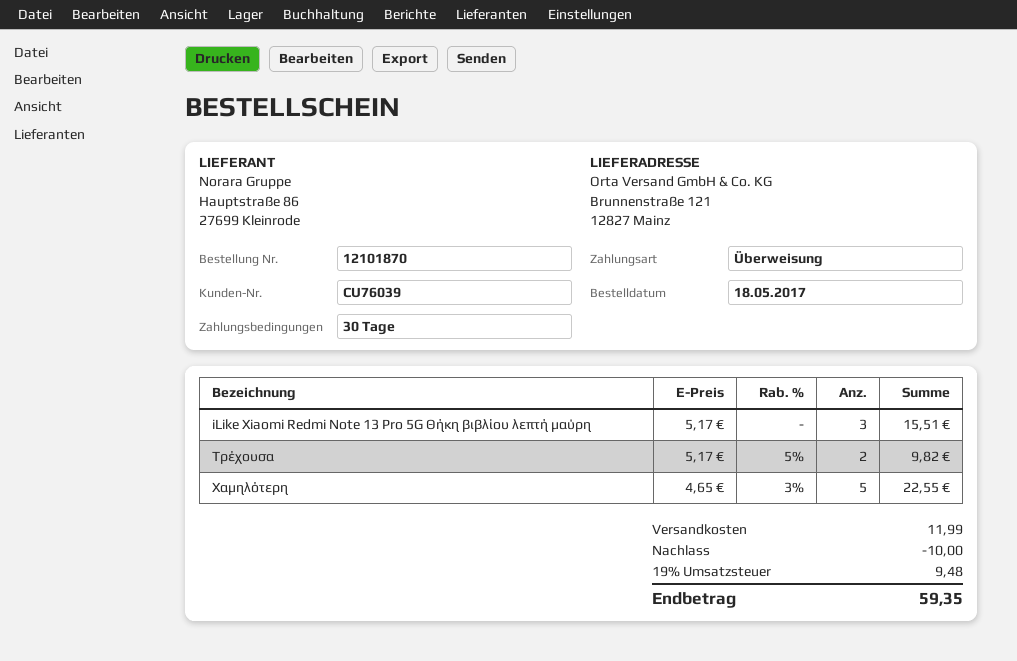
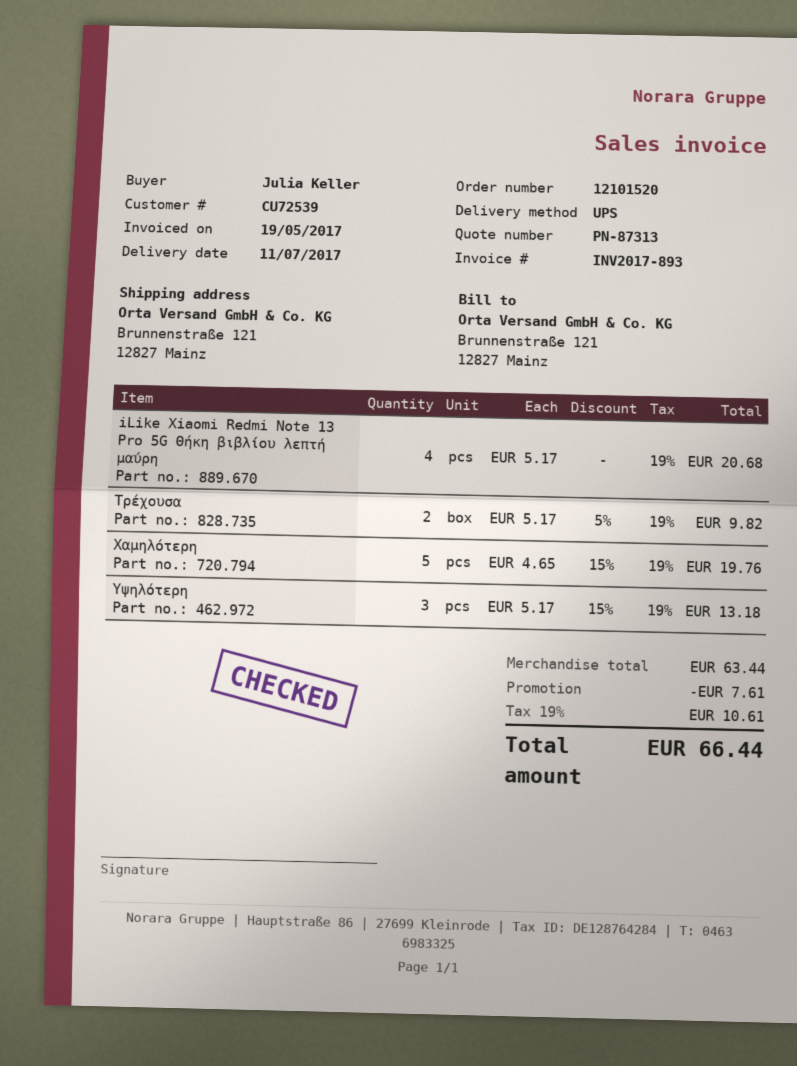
order number: 12101870 -> 12101520
customer number: CU76039 -> CU72539
iLike Xiaomi Redmi Note 13 Pro 5G Θήκη βιβλίου λεπτή μαύρη: 3 x 5.17 = 15.51 -> 4 x 5.17 = 20.68
Χαμηλότερη: 5 x 4.65 - 3% = 22.55 -> 5 x 4.65 - 15% = 19.76
Υψηλότερη: none -> 3 x 5.17 - 15% = 13.18
discount: 10.00 -> 7.61
shipping: 11.99 -> none
tax: 19% = 9.48 -> 19% = 10.61
total: 59.35 -> 66.44

